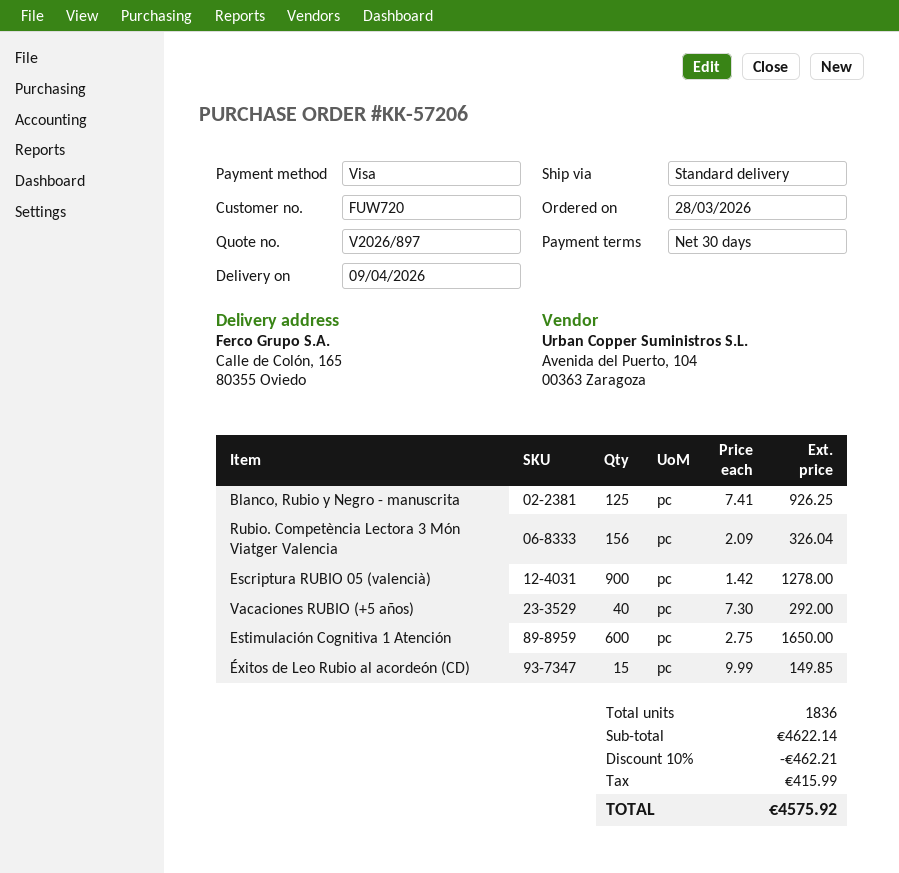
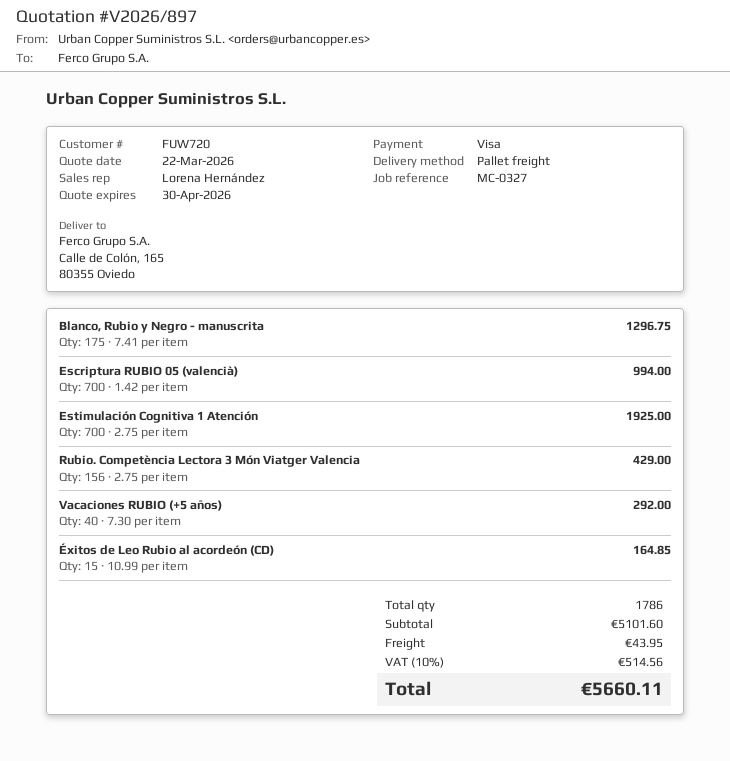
shipping method: standard -> pallet freight
Blanco, Rubio y Negro - manuscrita: 125 x 7.41 = 926.25 -> 175 x 7.41 = 1296.75
Rubio. Competència Lectora 3 Món Viatger Valencia: 156 x 2.09 = 326.04 -> 156 x 2.75 = 429.00
Escriptura RUBIO 05 (valencià): 900 x 1.42 = 1278.00 -> 700 x 1.42 = 994.00
Estimulación Cognitiva 1 Atención: 600 x 2.75 = 1650.00 -> 700 x 2.75 = 1925.00
Éxitos de Leo Rubio al acordeón (CD): 15 x 9.99 = 149.85 -> 15 x 10.99 = 164.85
total quantity: 1836 -> 1786
subtotal: 4622.14 -> 5101.60
discount: 10% = 462.21 -> none
shipping: none -> 43.95
tax: 415.99 -> 514.56
total: 4575.92 -> 5660.11

